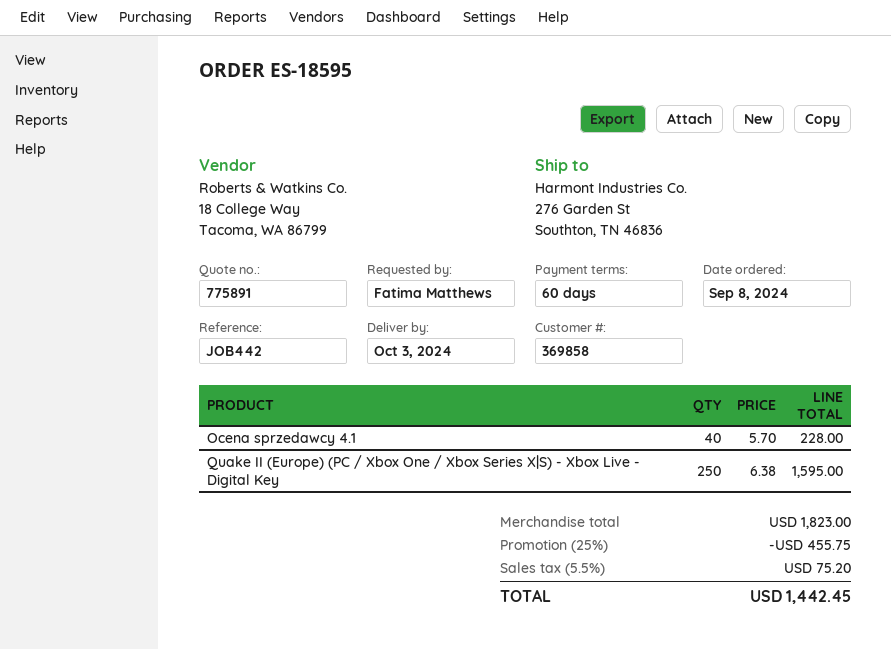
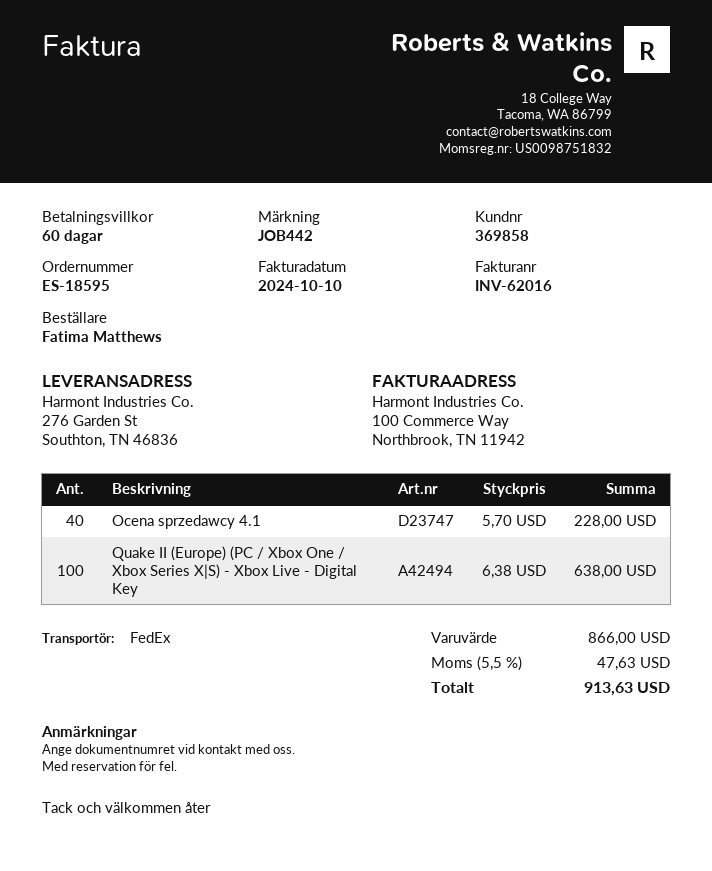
Quake II (Europe) (PC / Xbox One / Xbox Series X|S) - Xbox Live - Digital Key: 250 x 6.38 = 1595.00 -> 100 x 6.38 = 638.00
subtotal: 1823.00 -> 866.00
discount: 25% = 455.75 -> none
tax: 5.5% = 75.20 -> 5.5% = 47.63
total: 1442.45 -> 913.63

